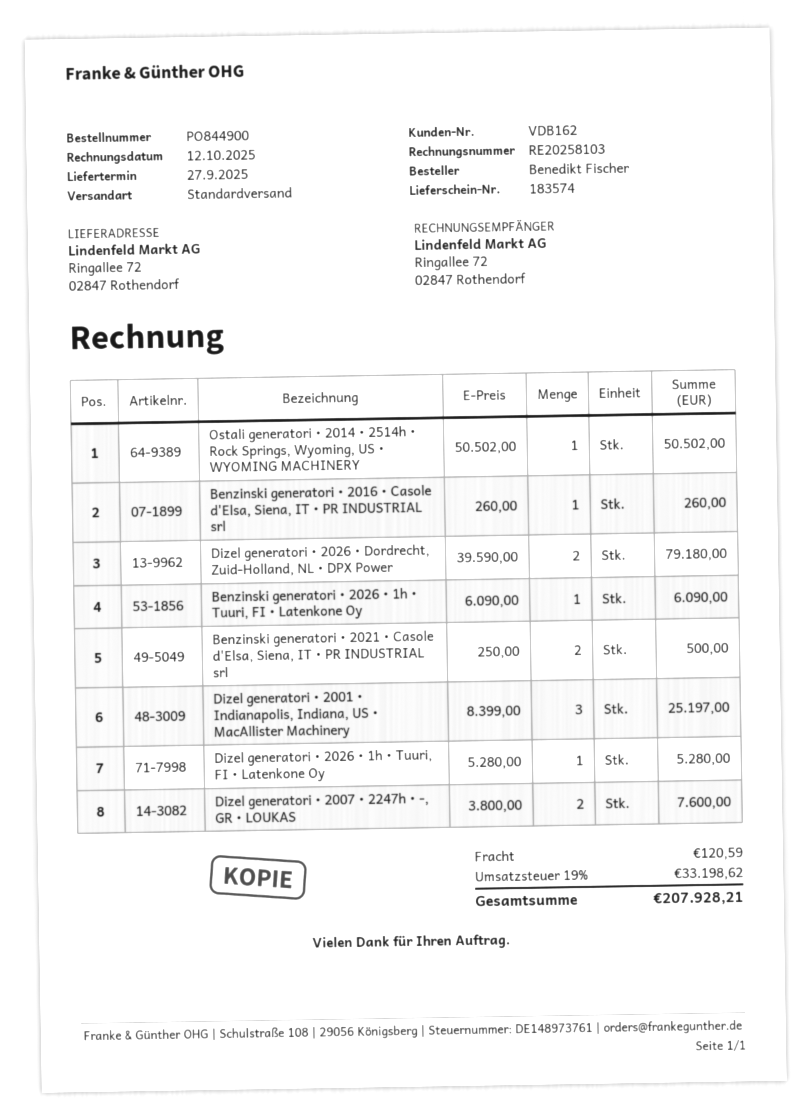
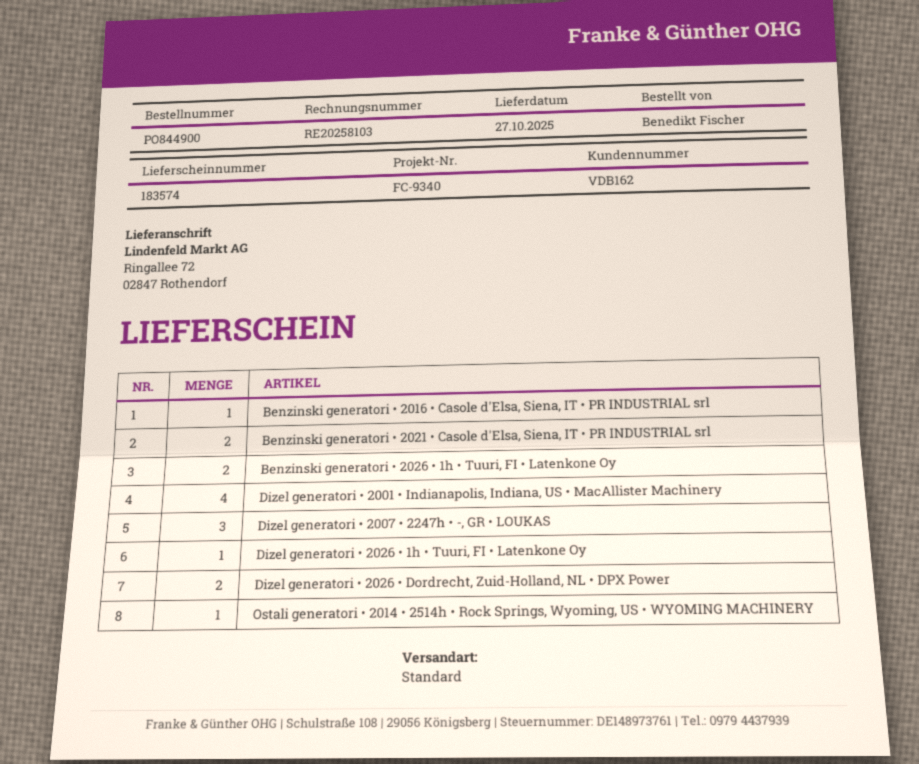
delivery date: 2025-09-27 -> 2025-10-27
Benzinski generatori • 2026 • 1h • Tuuri, FI • Latenkone Oy: 1 -> 2
Dizel generatori • 2001 • Indianapolis, Indiana, US • MacAllister Machinery: 3 -> 4
Dizel generatori • 2007 • 2247h • -, GR • LOUKAS: 2 -> 3

